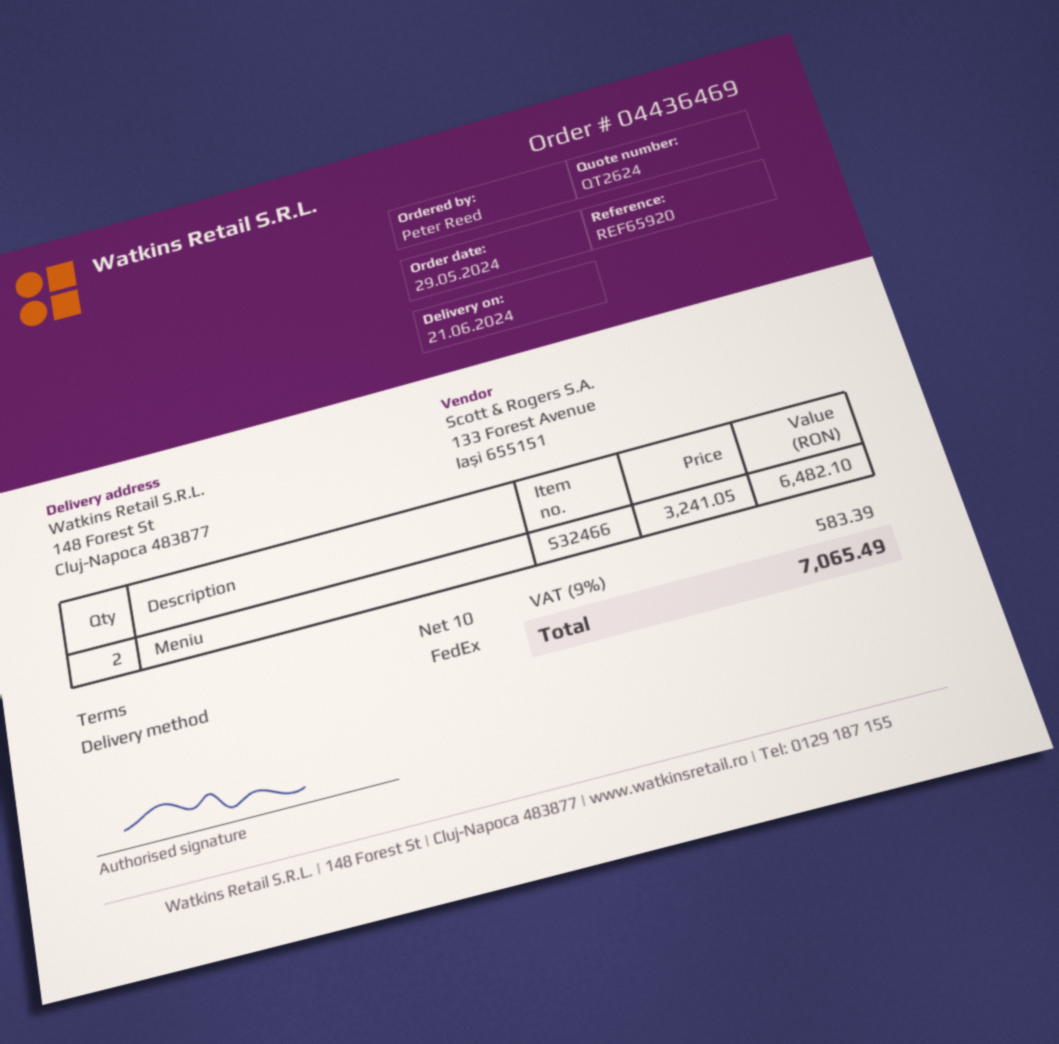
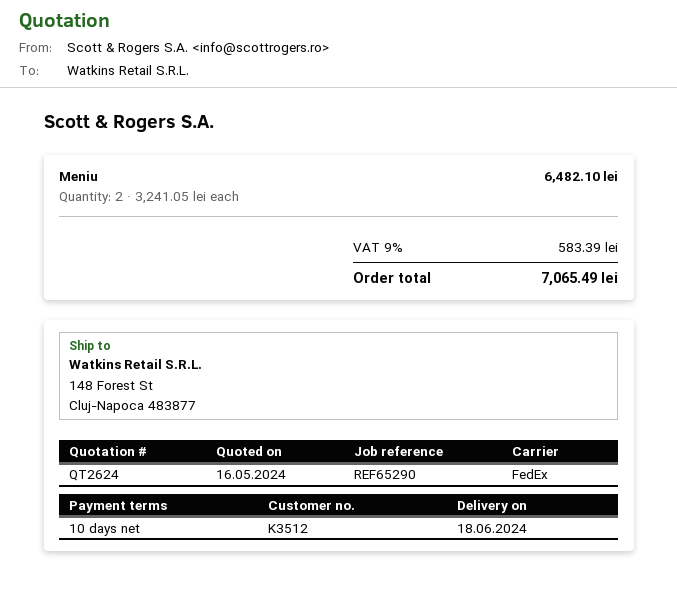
delivery date: 2024-06-21 -> 2024-06-18
reference: REF65920 -> REF65290

